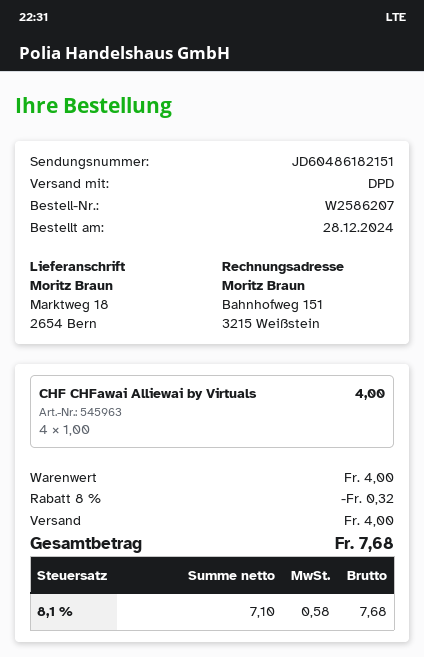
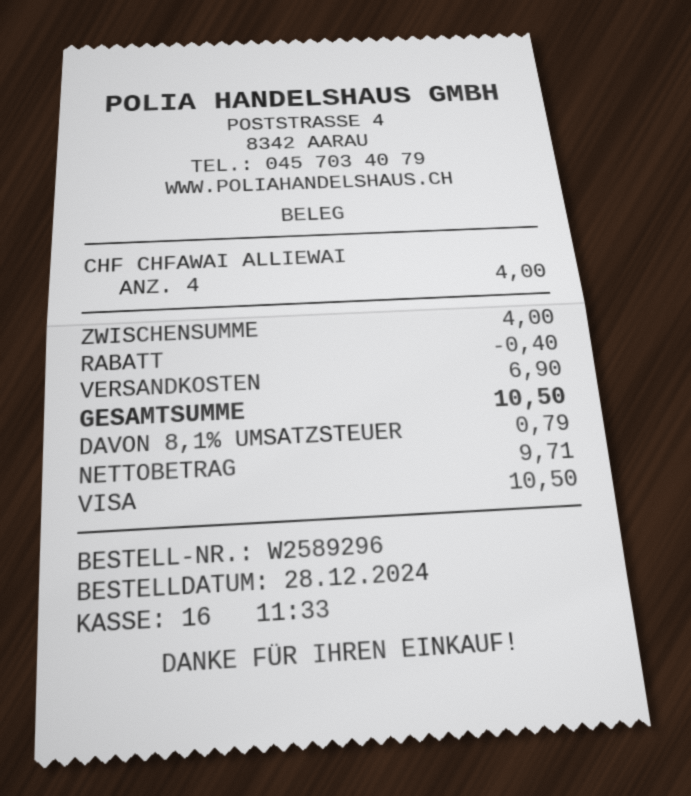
order number: W2586207 -> W2589296
discount: 0.32 -> 0.40
shipping: 4.00 -> 6.90
net: 7.10 -> 9.71
tax: 8.1% = 0.58 -> 8.1% = 0.79
total: 7.68 -> 10.50

